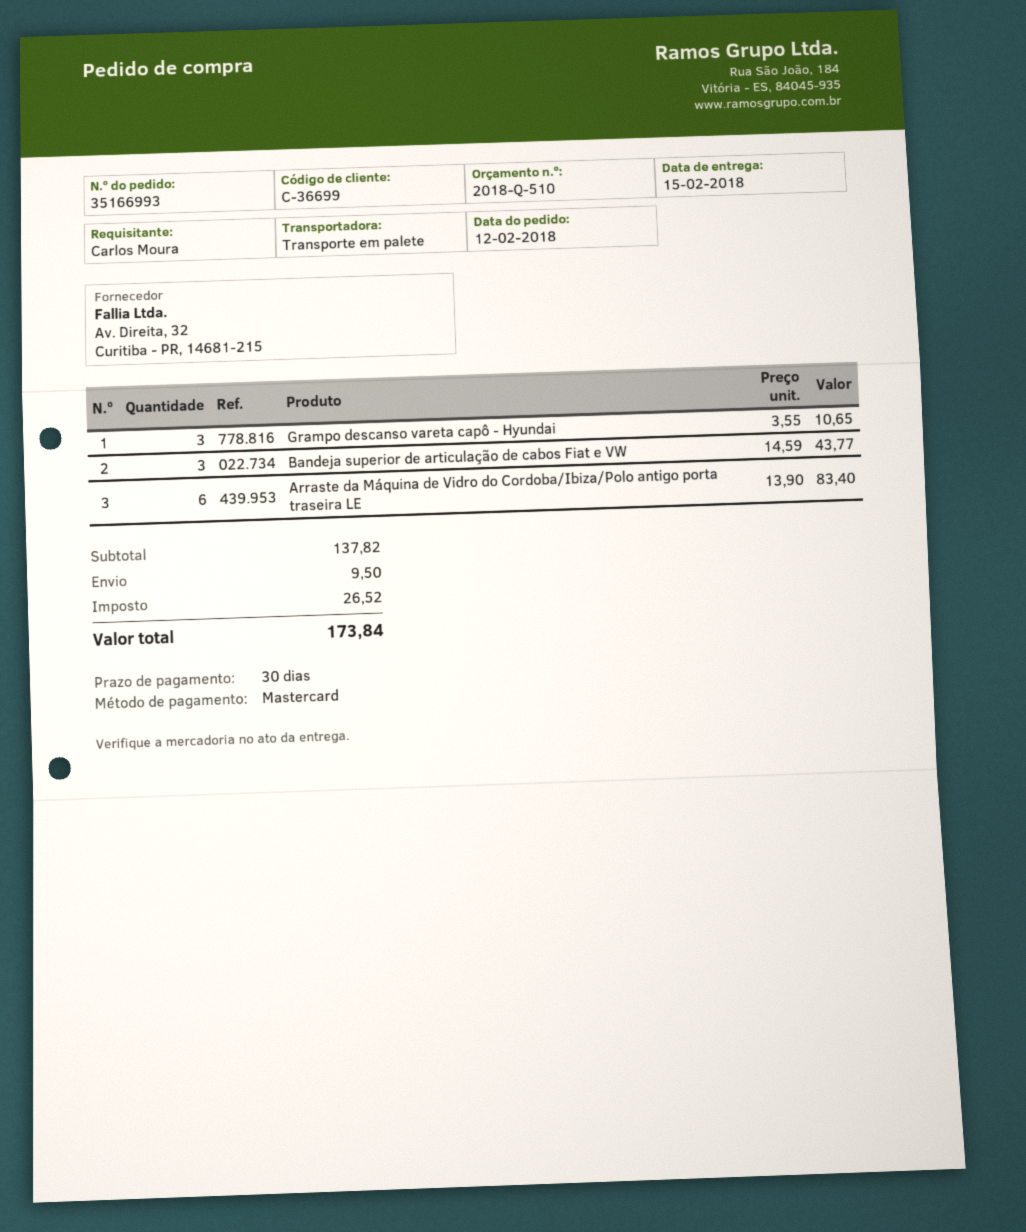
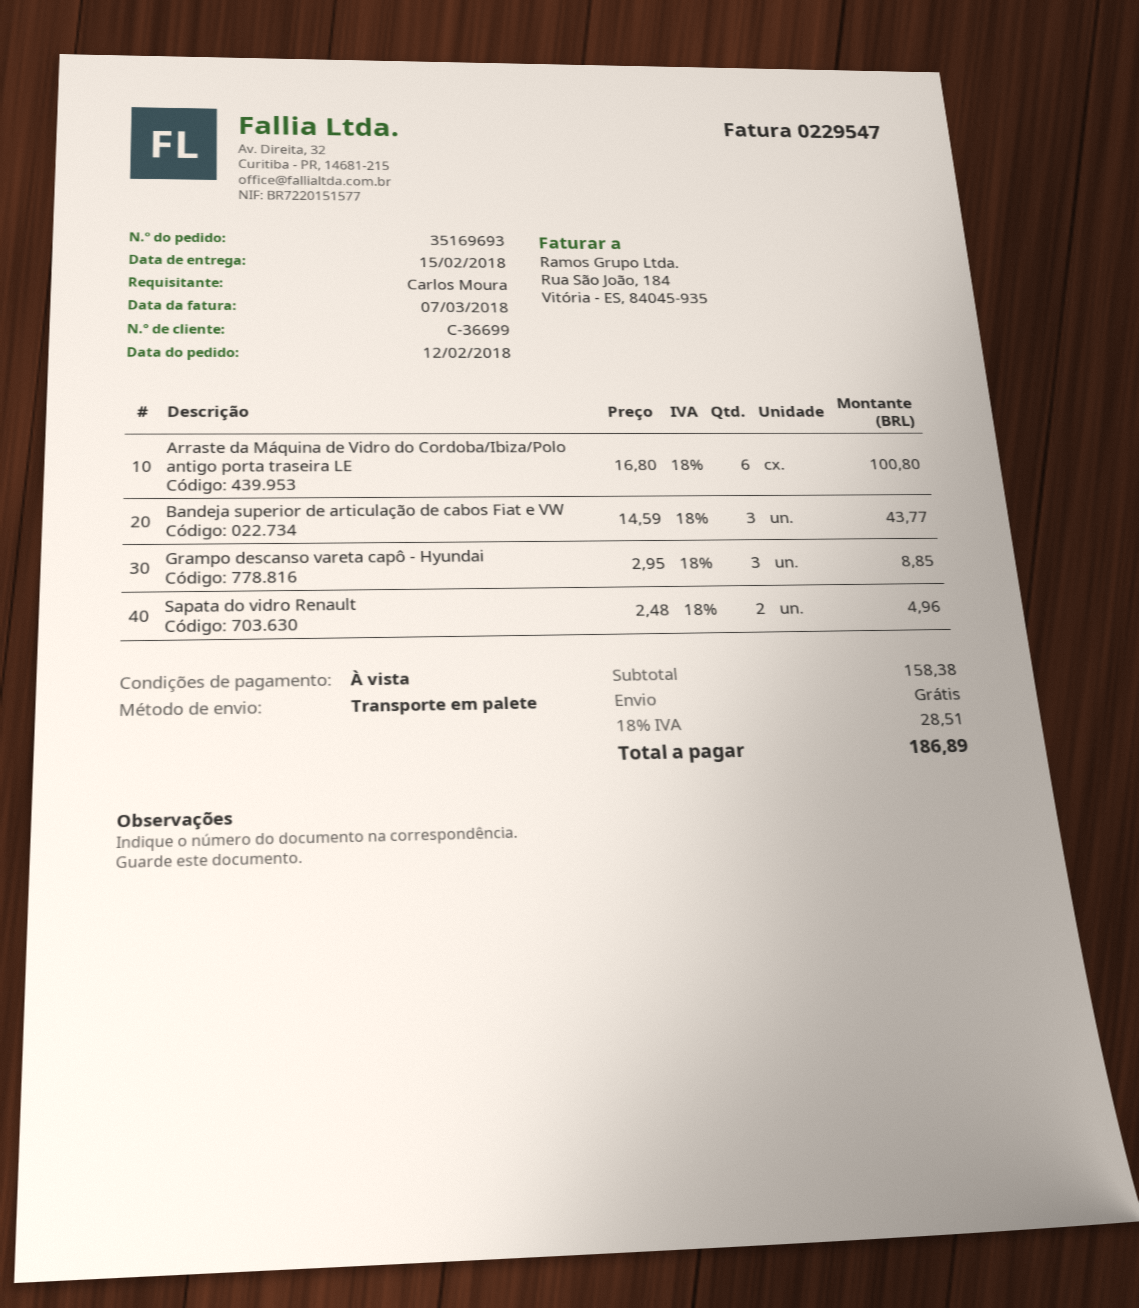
order number: 35166993 -> 35169693
payment terms: 30 days -> on receipt
Grampo descanso vareta capô - Hyundai: 3 x 3.55 = 10.65 -> 3 x 2.95 = 8.85
Arraste da Máquina de Vidro do Cordoba/Ibiza/Polo antigo porta traseira LE: 6 x 13.90 = 83.40 -> 6 x 16.80 = 100.80
Sapata do vidro Renault: none -> 2 x 2.48 = 4.96
subtotal: 137.82 -> 158.38
shipping: 9.50 -> 0.00
tax: 26.52 -> 28.51
total: 173.84 -> 186.89

